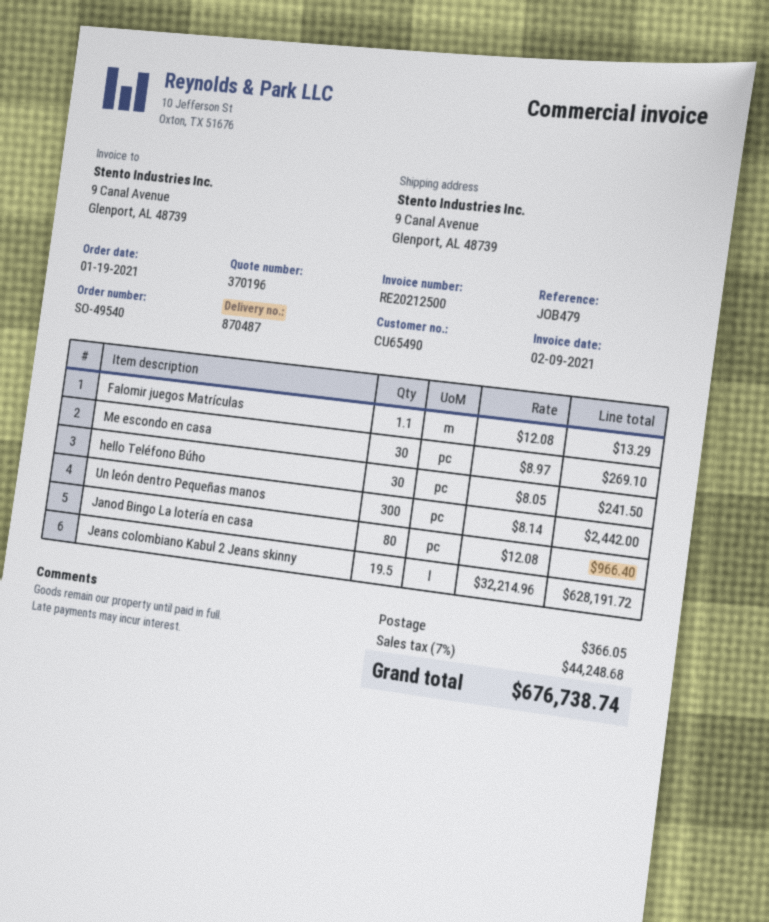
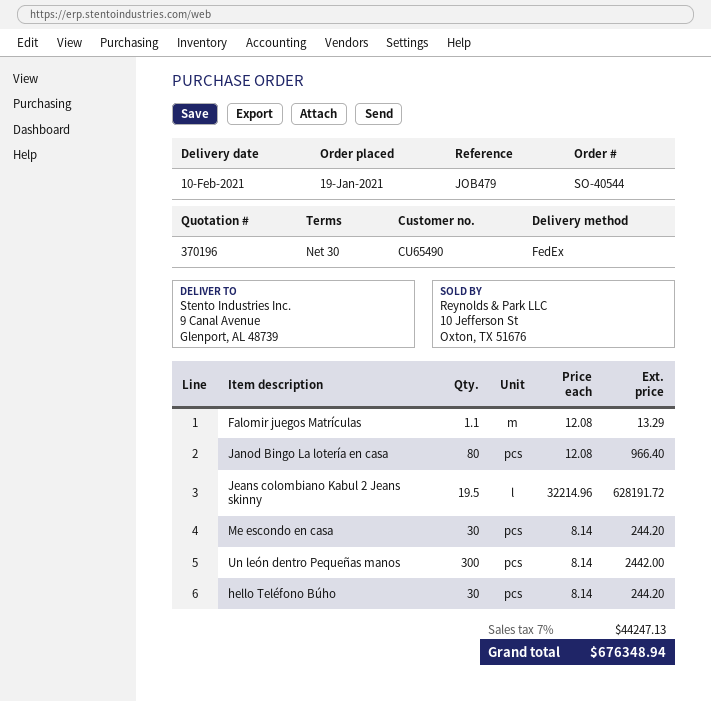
order number: SO-49540 -> SO-40544
Me escondo en casa: 30 x 8.97 = 269.10 -> 30 x 8.14 = 244.20
hello Teléfono Búho: 30 x 8.05 = 241.50 -> 30 x 8.14 = 244.20
shipping: 366.05 -> none
tax: 7% = 44248.68 -> 7% = 44247.13
total: 676738.74 -> 676348.94

